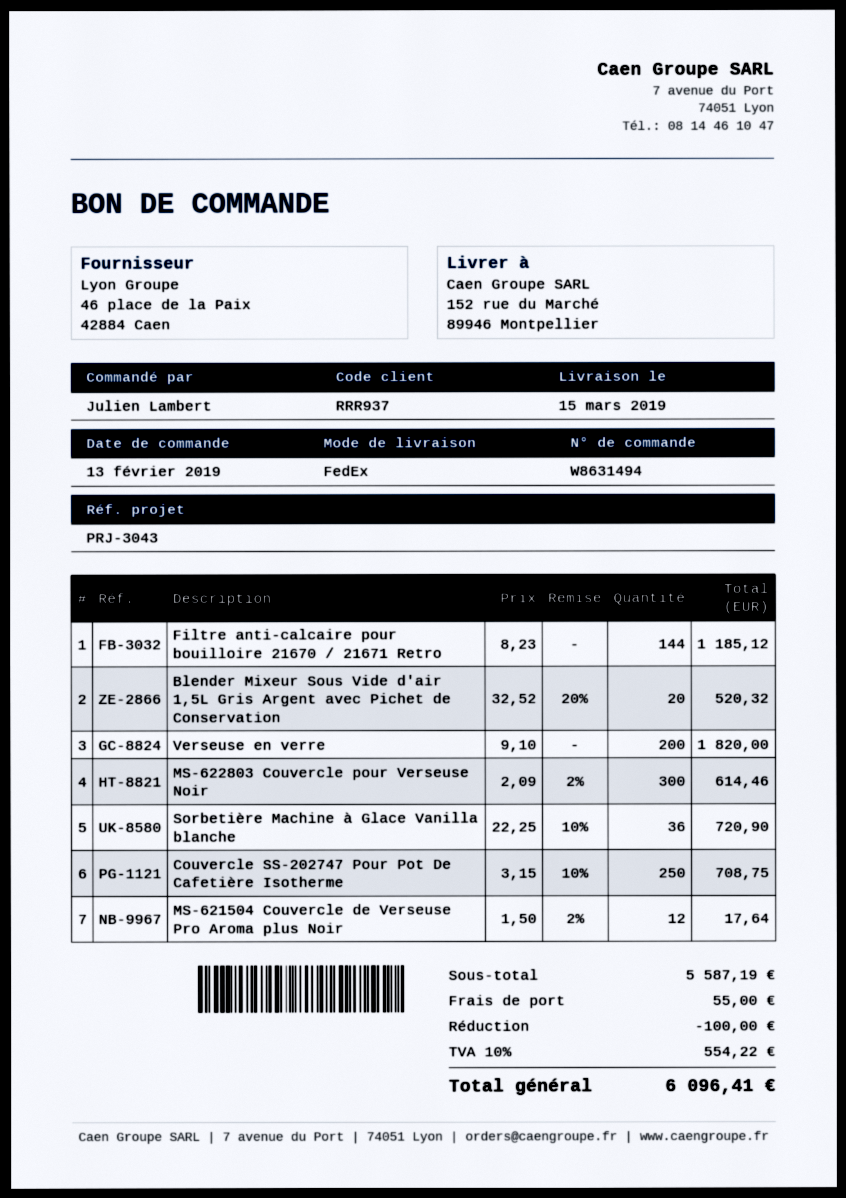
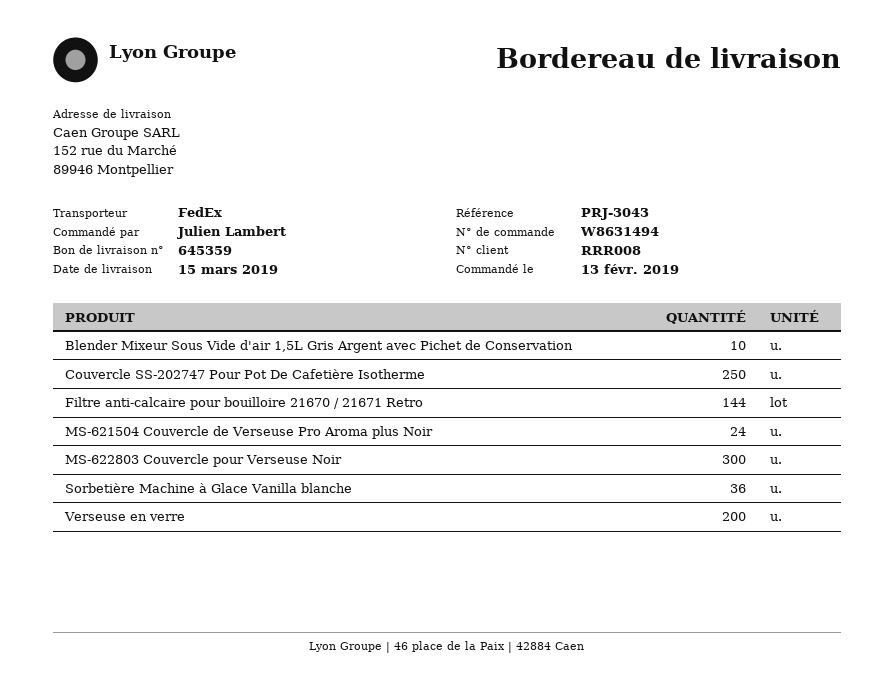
customer number: RRR937 -> RRR008
Blender Mixeur Sous Vide d'air 1,5L Gris Argent avec Pichet de Conservation: 20 -> 10
MS-621504 Couvercle de Verseuse Pro Aroma plus Noir: 12 -> 24

